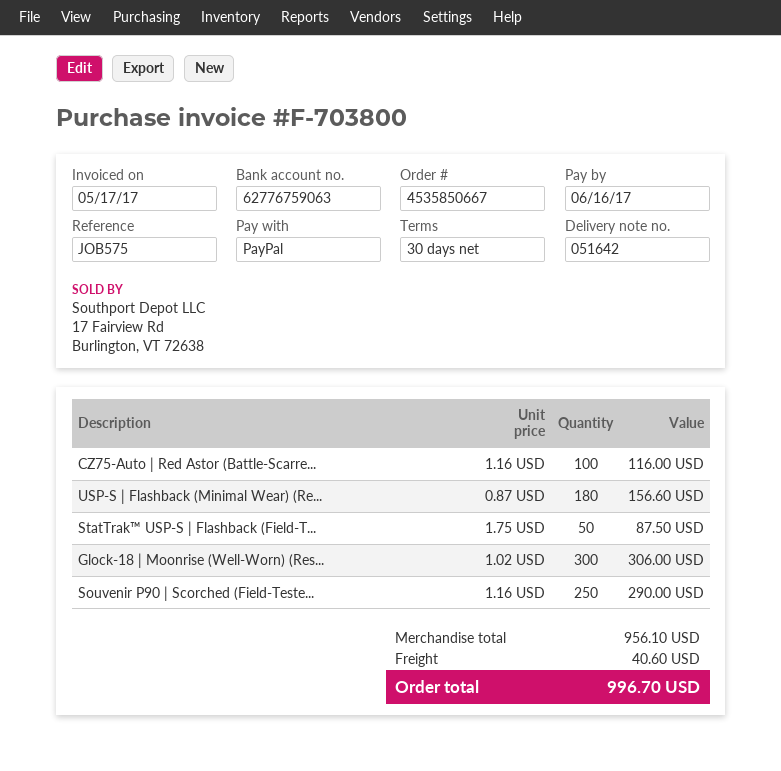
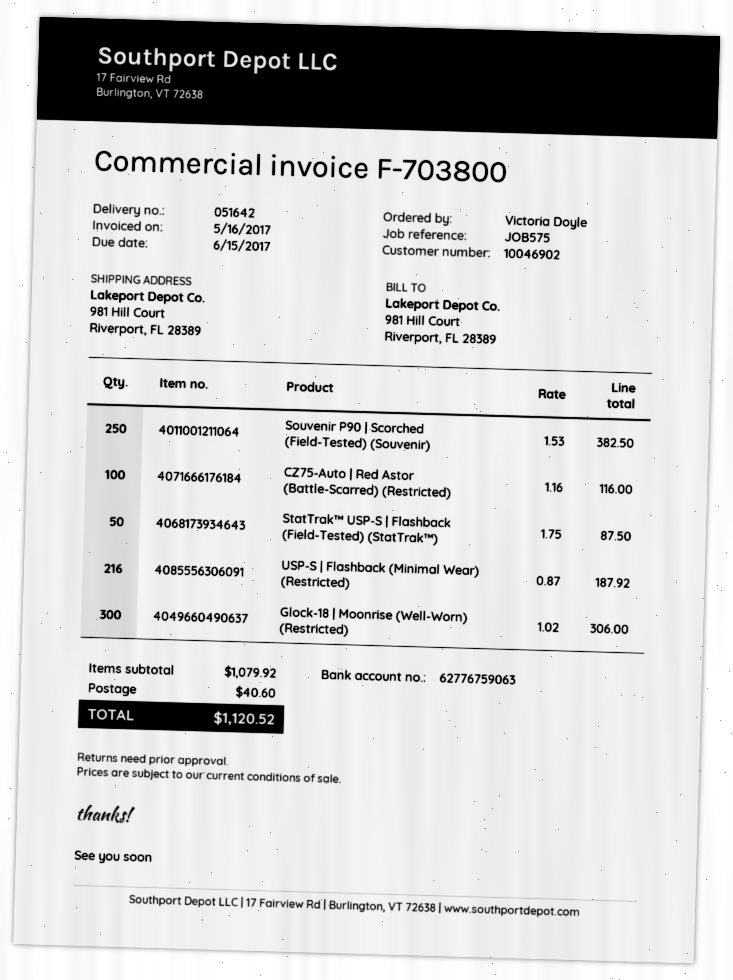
invoice date: 2017-05-17 -> 2017-05-16
due date: 2017-06-16 -> 2017-06-15
USP-S | Flashback (Minimal Wear) (Re...: 180 x 0.87 = 156.60 -> 216 x 0.87 = 187.92
Souvenir P90 | Scorched (Field-Teste...: 250 x 1.16 = 290.00 -> 250 x 1.53 = 382.50
subtotal: 956.10 -> 1079.92
total: 996.70 -> 1120.52

